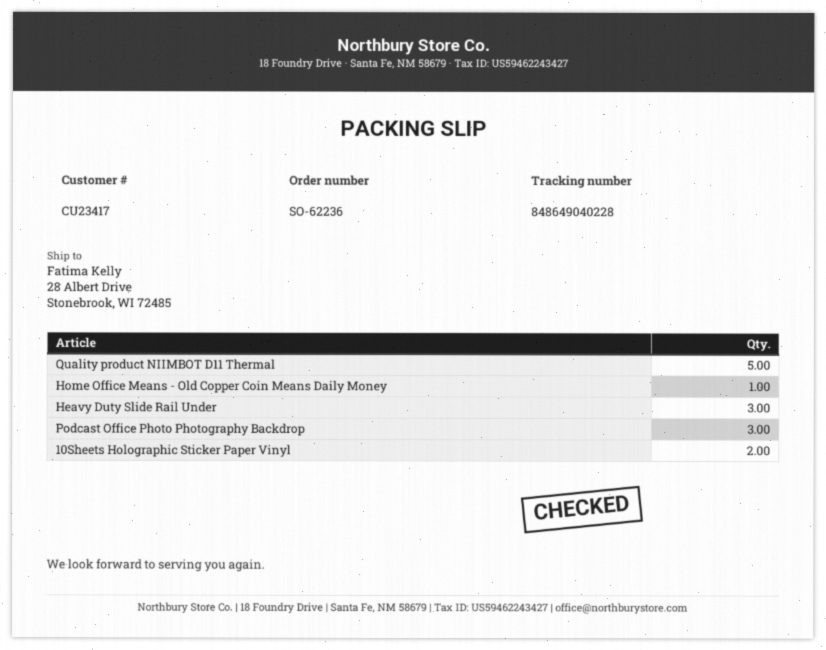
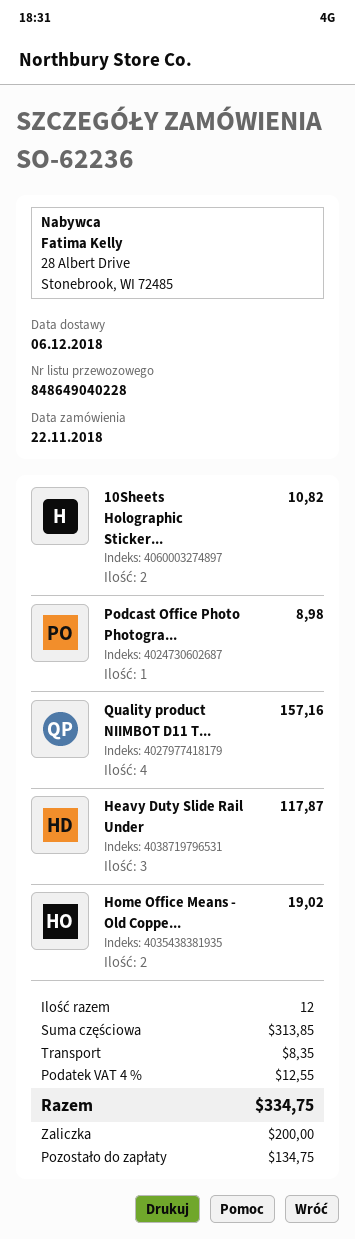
Quality product NIIMBOT D11 Thermal: 5 -> 4
Home Office Means - Old Copper Coin Means Daily Money: 1 -> 2
Podcast Office Photo Photography Backdrop: 3 -> 1

